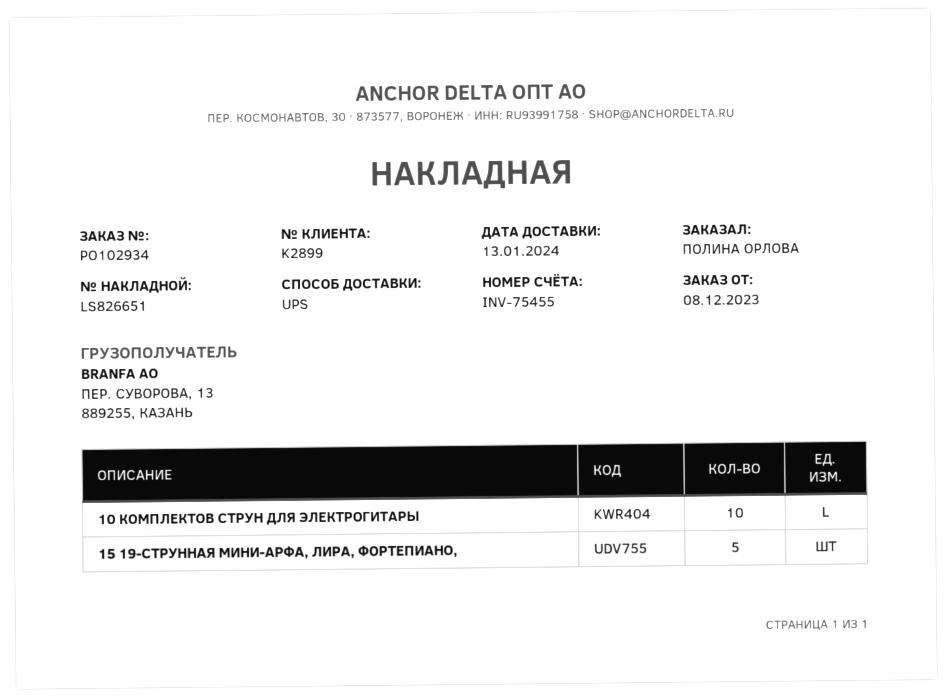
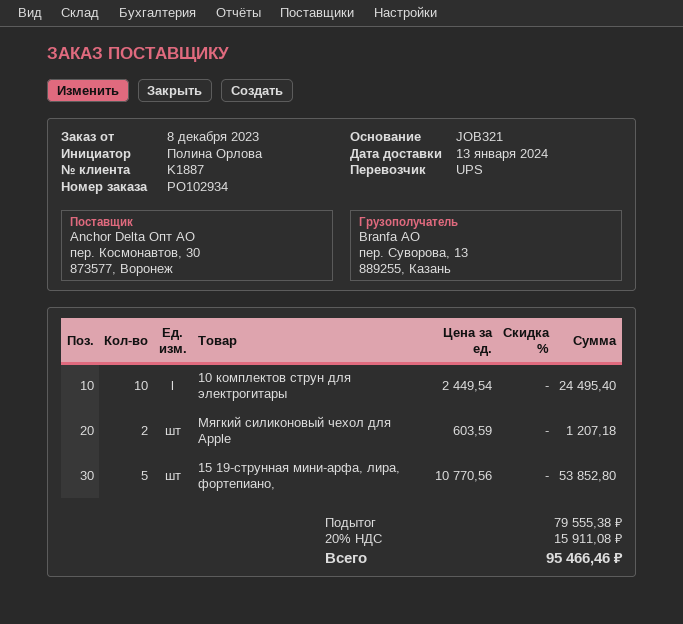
customer number: K2899 -> K1887
Мягкий силиконовый чехол для Apple: none -> 2

